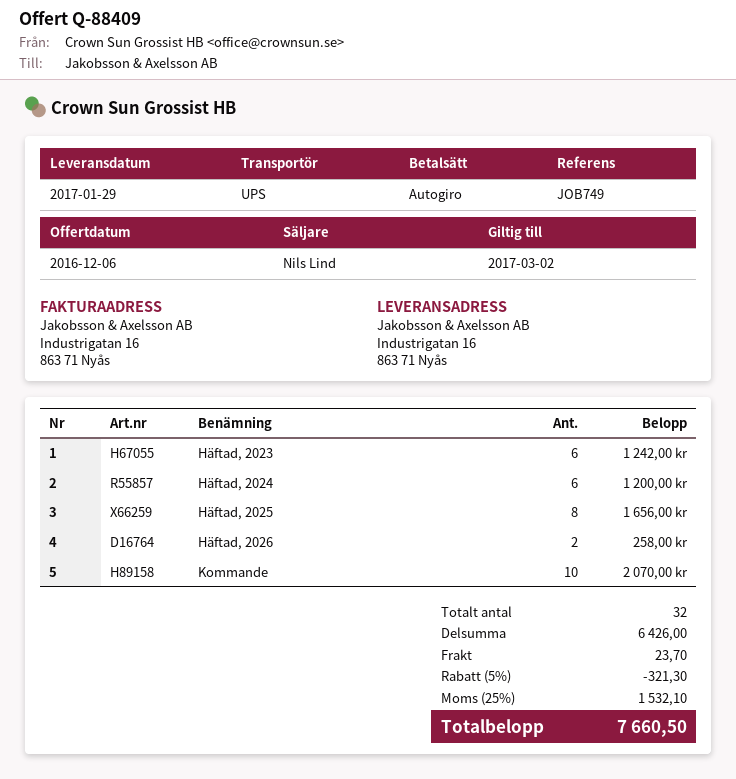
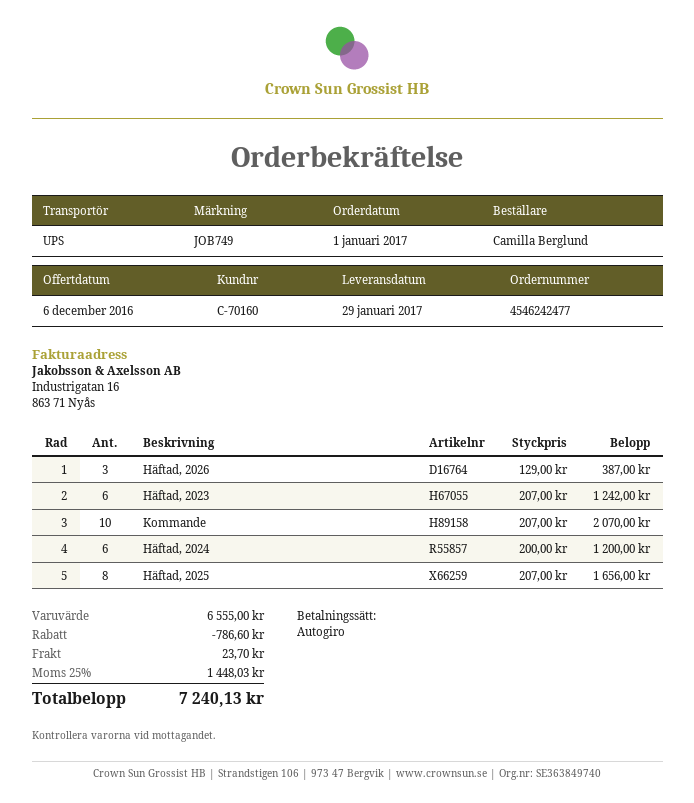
Häftad, 2026: 2 for 258.00 -> 3 for 387.00
subtotal: 6426.00 -> 6555.00
discount: 321.30 -> 786.60
tax: 25% = 1532.10 -> 25% = 1448.03
total: 7660.50 -> 7240.13

